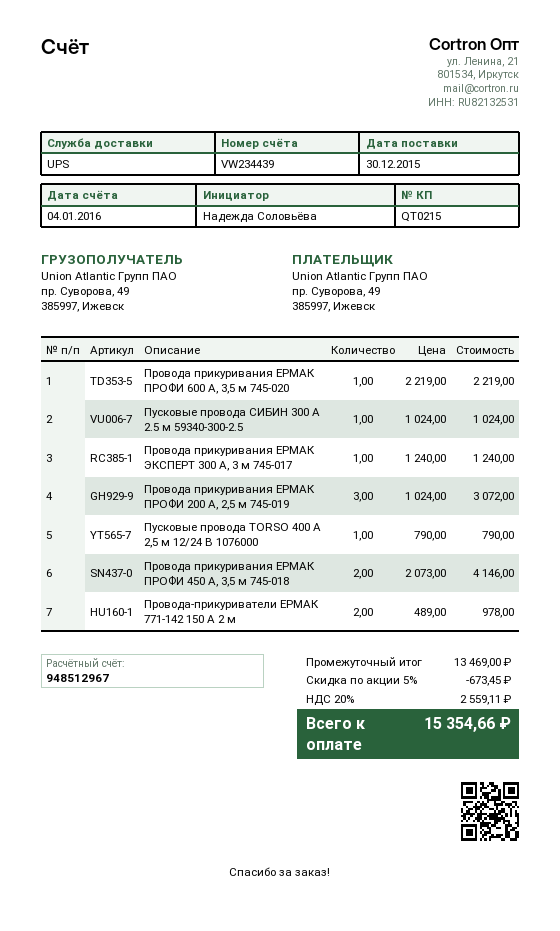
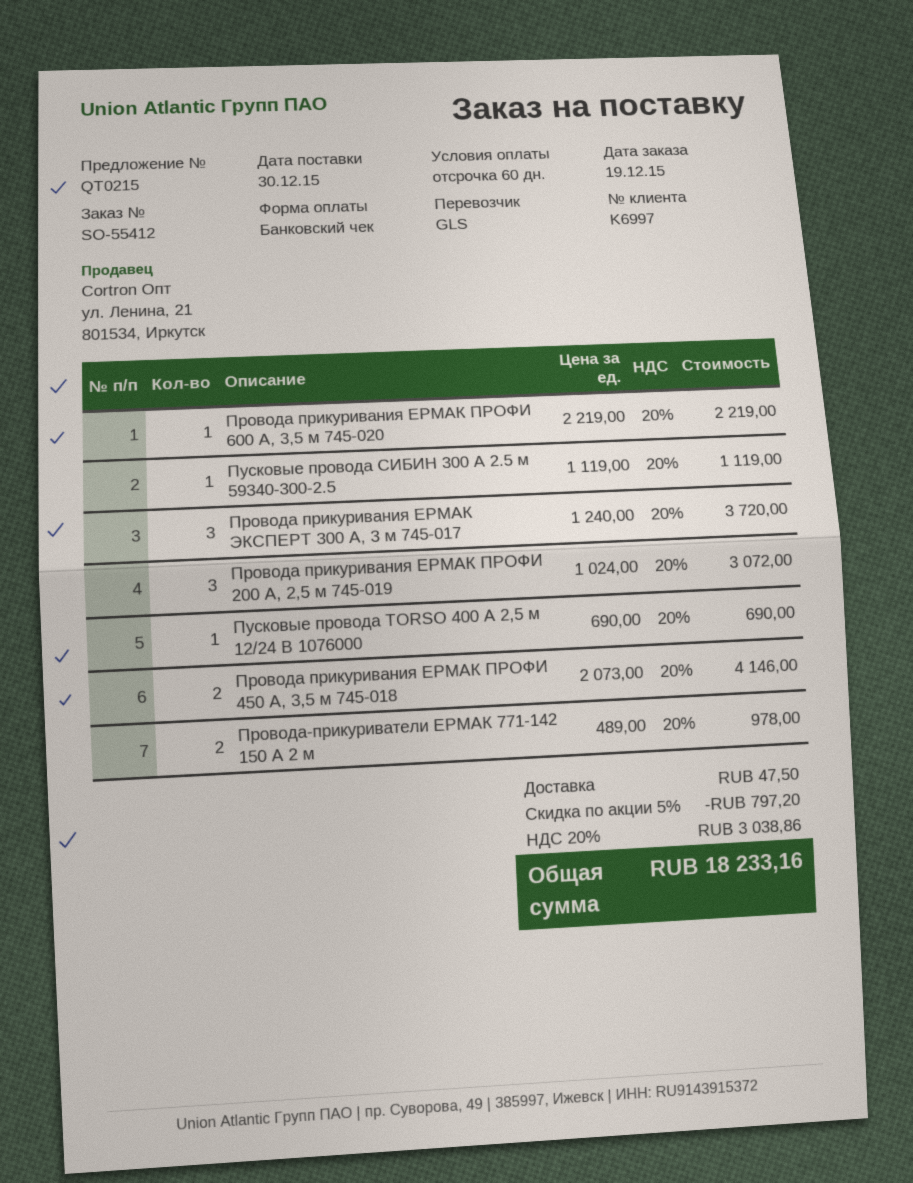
shipping method: UPS -> GLS
Пусковые провода СИБИН 300 А 2.5 м 59340-300-2.5: 1 x 1024.00 = 1024.00 -> 1 x 1119.00 = 1119.00
Провода прикуривания ЕРМАК ЭКСПЕРТ 300 А, 3 м 745-017: 1 x 1240.00 = 1240.00 -> 3 x 1240.00 = 3720.00
Пусковые провода TORSO 400 А 2,5 м 12/24 В 1076000: 1 x 790.00 = 790.00 -> 1 x 690.00 = 690.00
discount: 5% = 673.45 -> 5% = 797.20
shipping: none -> 47.50
tax: 20% = 2559.11 -> 20% = 3038.86
total: 15354.66 -> 18233.16

